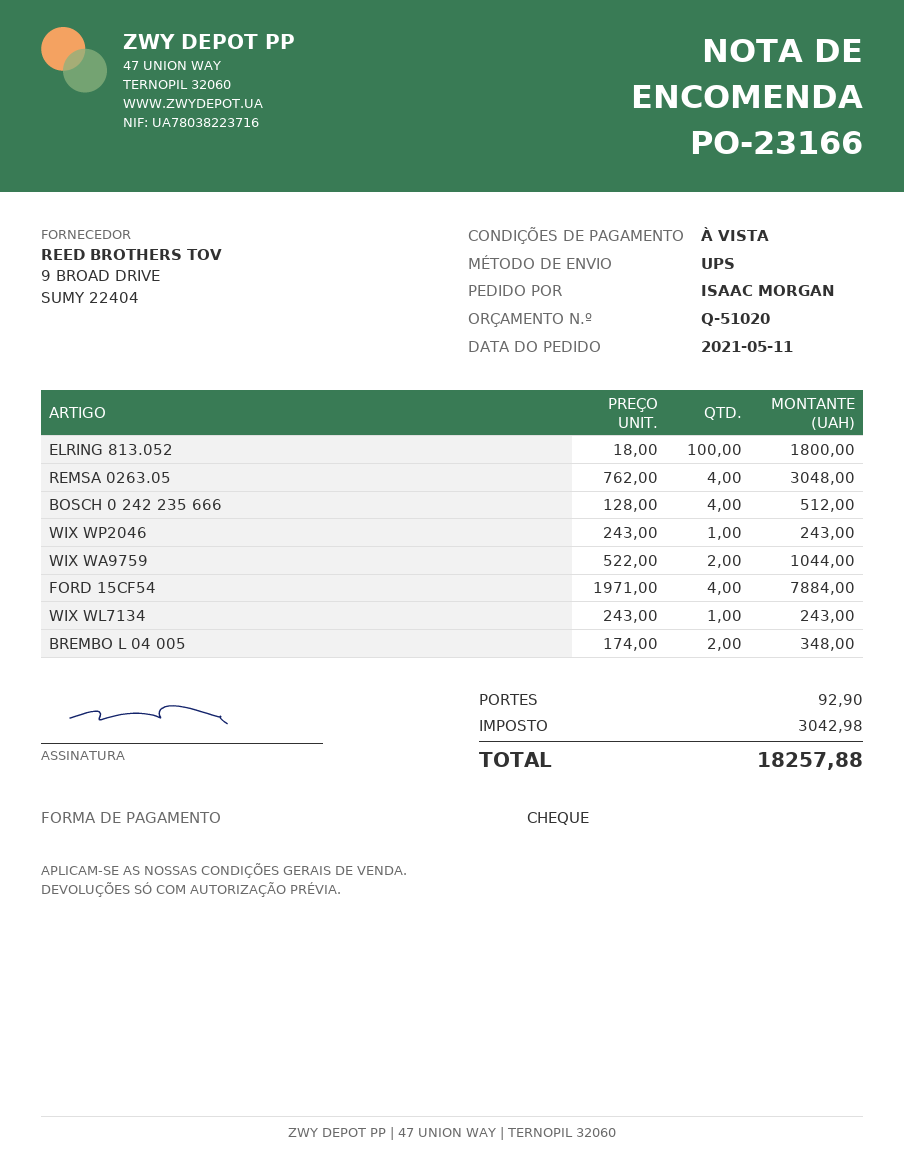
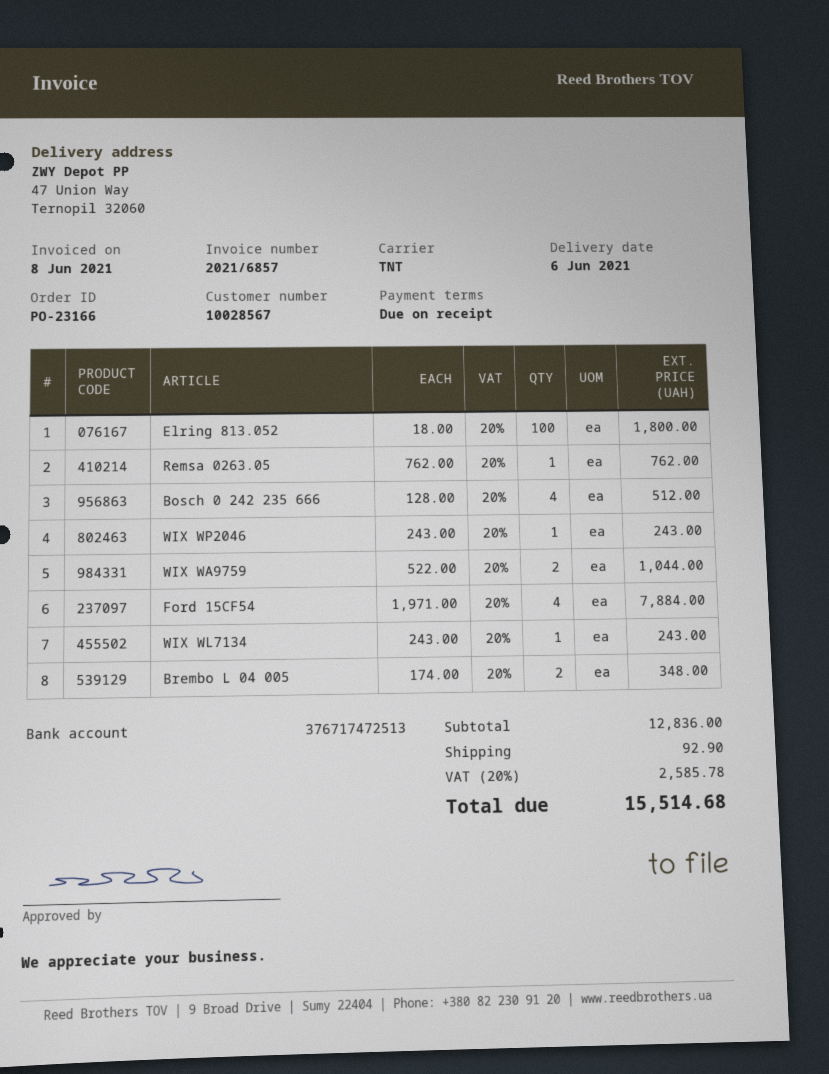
shipping method: UPS -> TNT
REMSA 0263.05: 4 x 762.00 = 3048.00 -> 1 x 762.00 = 762.00
tax: 3042.98 -> 2585.78
total: 18257.88 -> 15514.68

